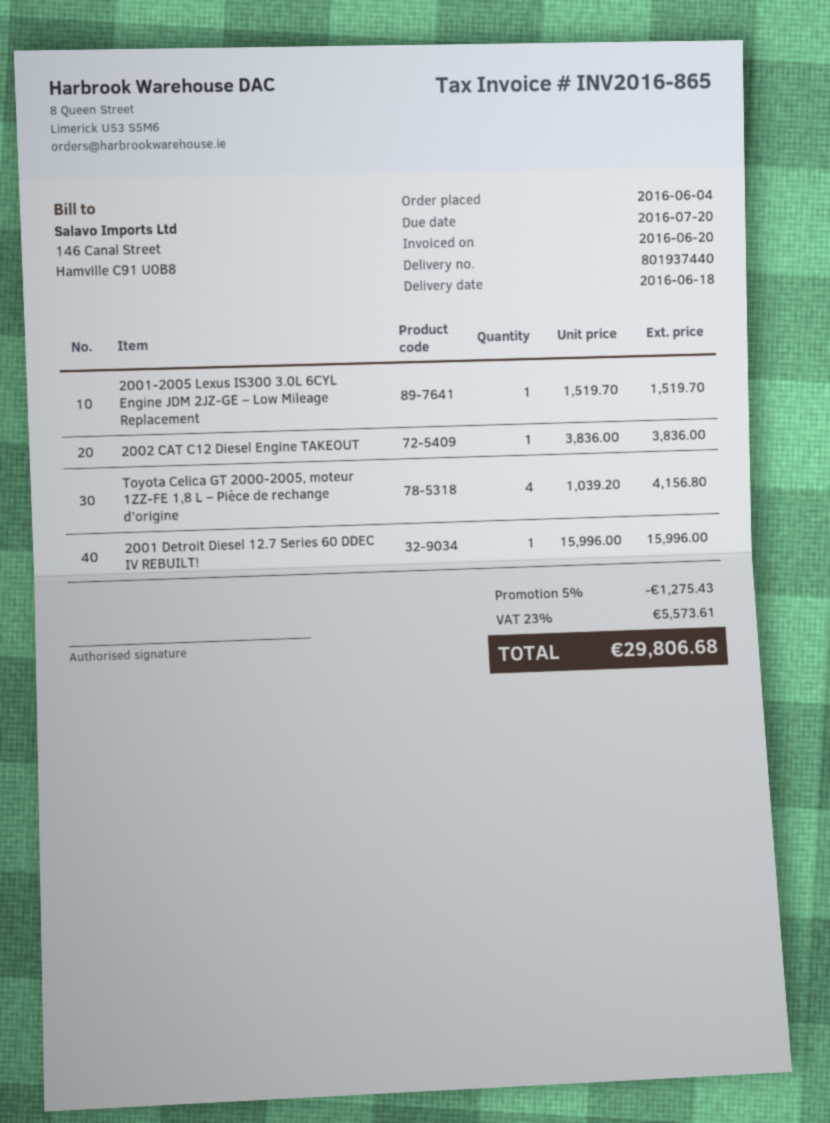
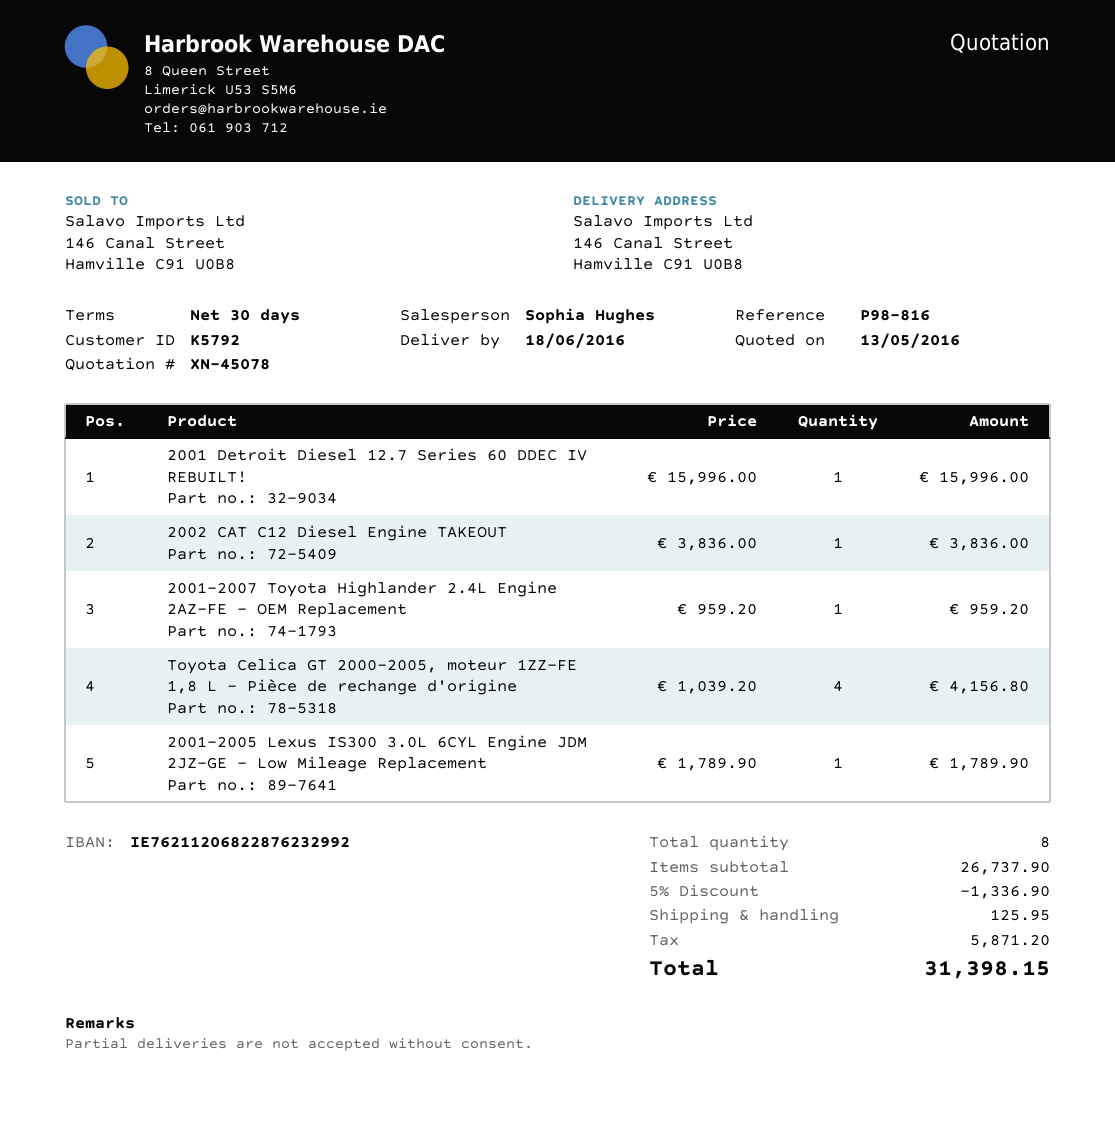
2001-2005 Lexus IS300 3.0L 6CYL Engine JDM 2JZ-GE – Low Mileage Replacement: 1 x 1519.70 = 1519.70 -> 1 x 1789.90 = 1789.90
2001-2007 Toyota Highlander 2.4L Engine 2AZ-FE – OEM Replacement: none -> 1 x 959.20 = 959.20
discount: 5% = 1275.43 -> 5% = 1336.90
shipping: none -> 125.95
tax: 5573.61 -> 5871.20
total: 29806.68 -> 31398.15

